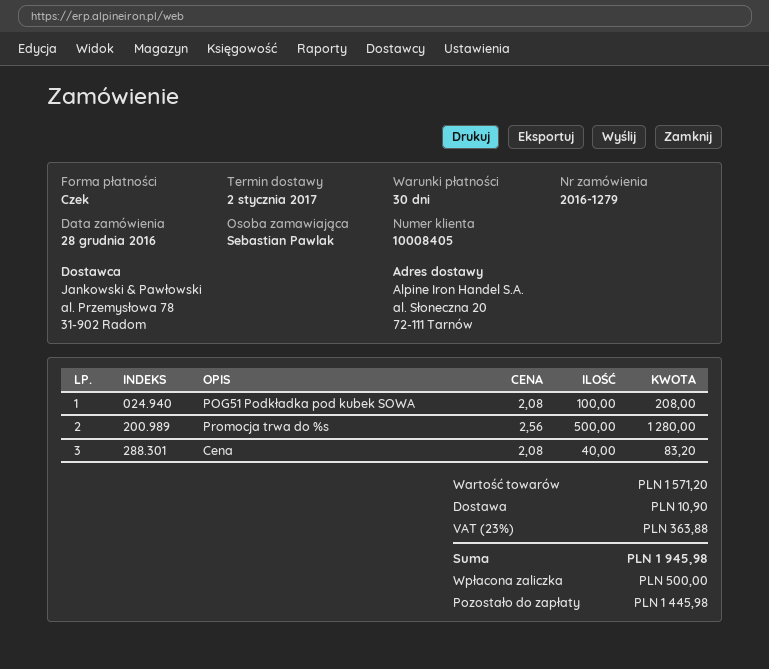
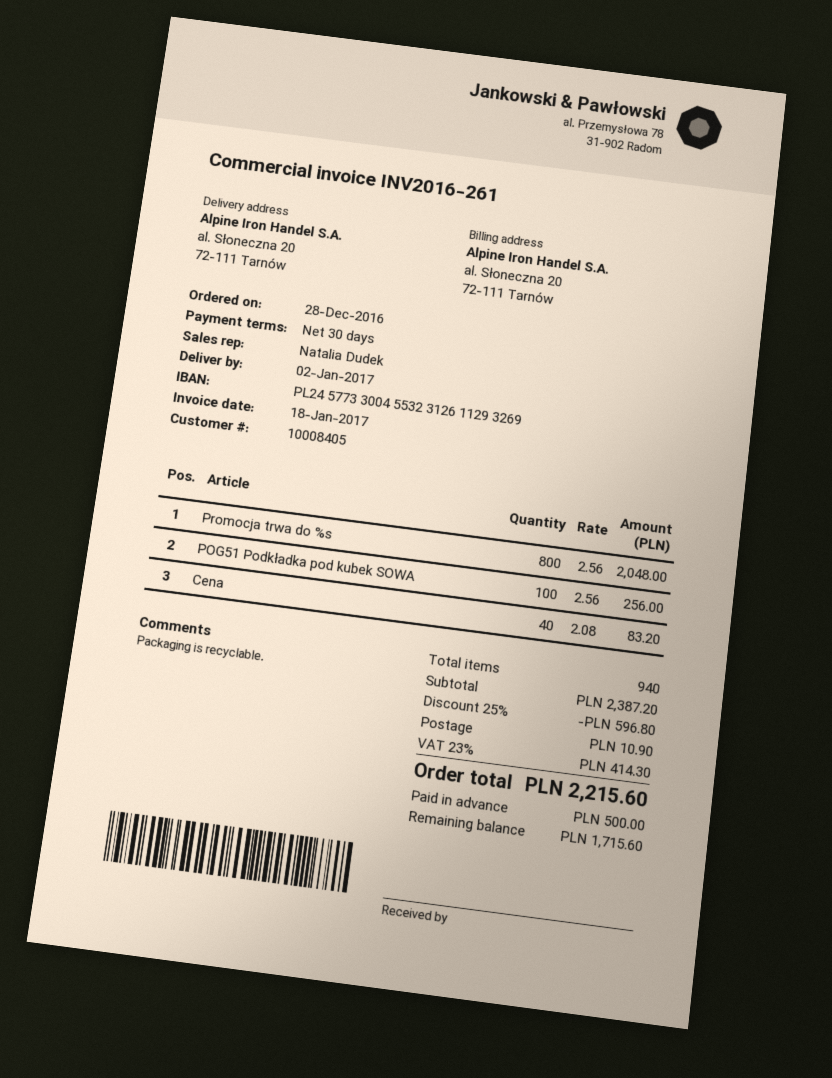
POG51 Podkładka pod kubek SOWA: 100 x 2.08 = 208.00 -> 100 x 2.56 = 256.00
Promocja trwa do %s: 500 x 2.56 = 1280.00 -> 800 x 2.56 = 2048.00
subtotal: 1571.20 -> 2387.20
discount: none -> 25% = 596.80
tax: 23% = 363.88 -> 23% = 414.30
total: 1945.98 -> 2215.60
balance: 1445.98 -> 1715.60

